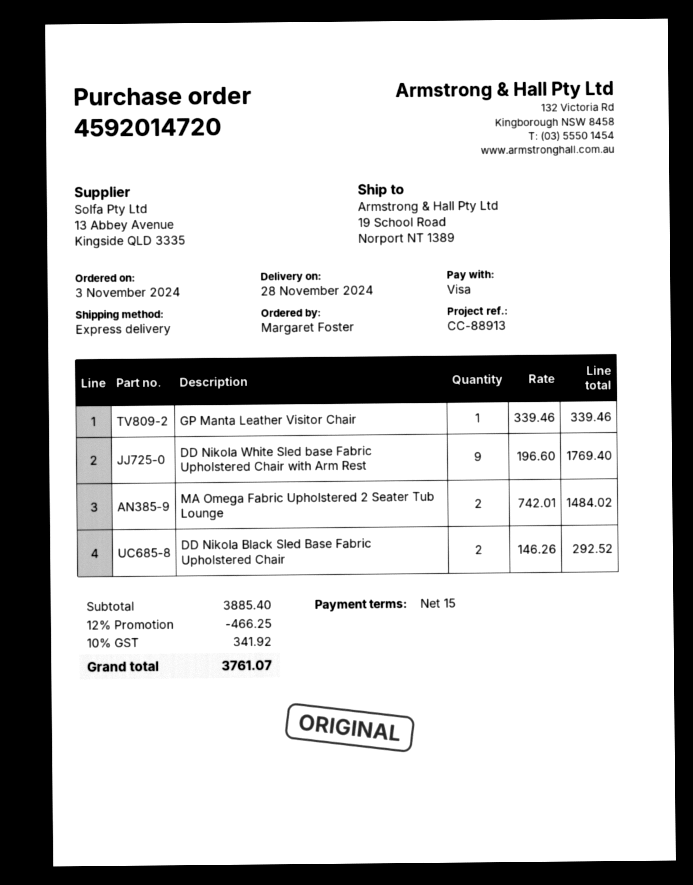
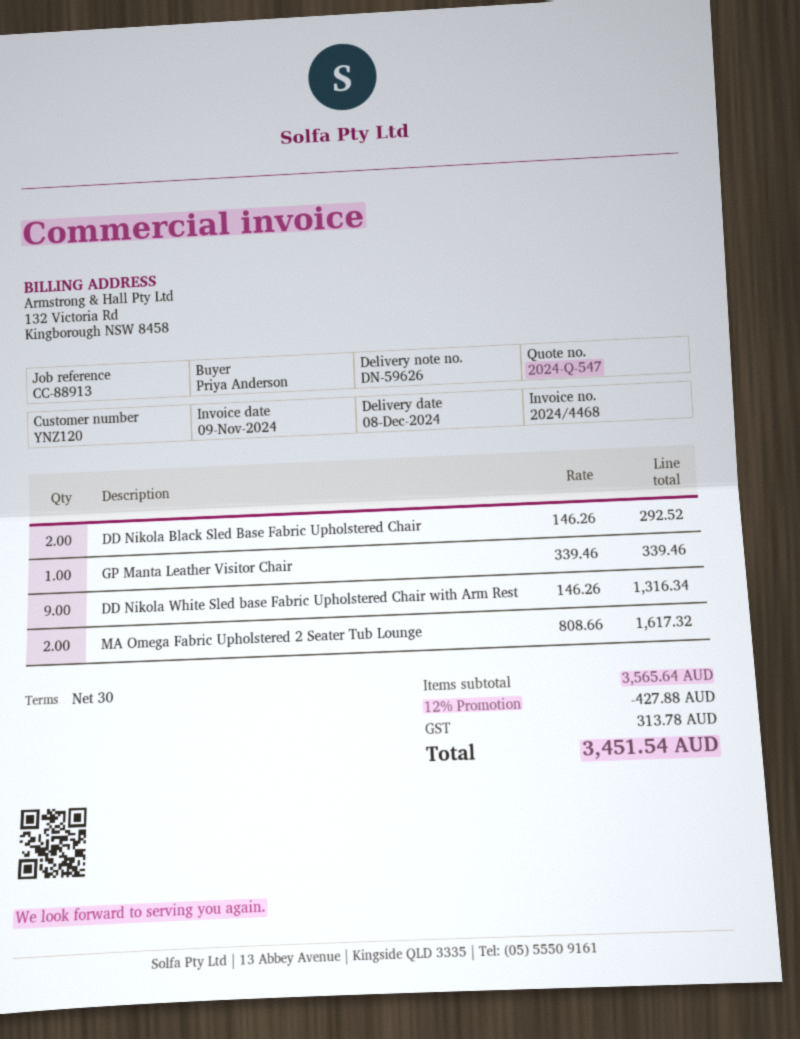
delivery date: 2024-11-28 -> 2024-12-08
payment terms: 15 days -> 30 days
ordered by: Margaret Foster -> Priya Anderson
DD Nikola White Sled base Fabric Upholstered Chair with Arm Rest: 9 x 196.60 = 1769.40 -> 9 x 146.26 = 1316.34
MA Omega Fabric Upholstered 2 Seater Tub Lounge: 2 x 742.01 = 1484.02 -> 2 x 808.66 = 1617.32
subtotal: 3885.40 -> 3565.64
discount: 12% = 466.25 -> 12% = 427.88
tax: 341.92 -> 313.78
total: 3761.07 -> 3451.54

